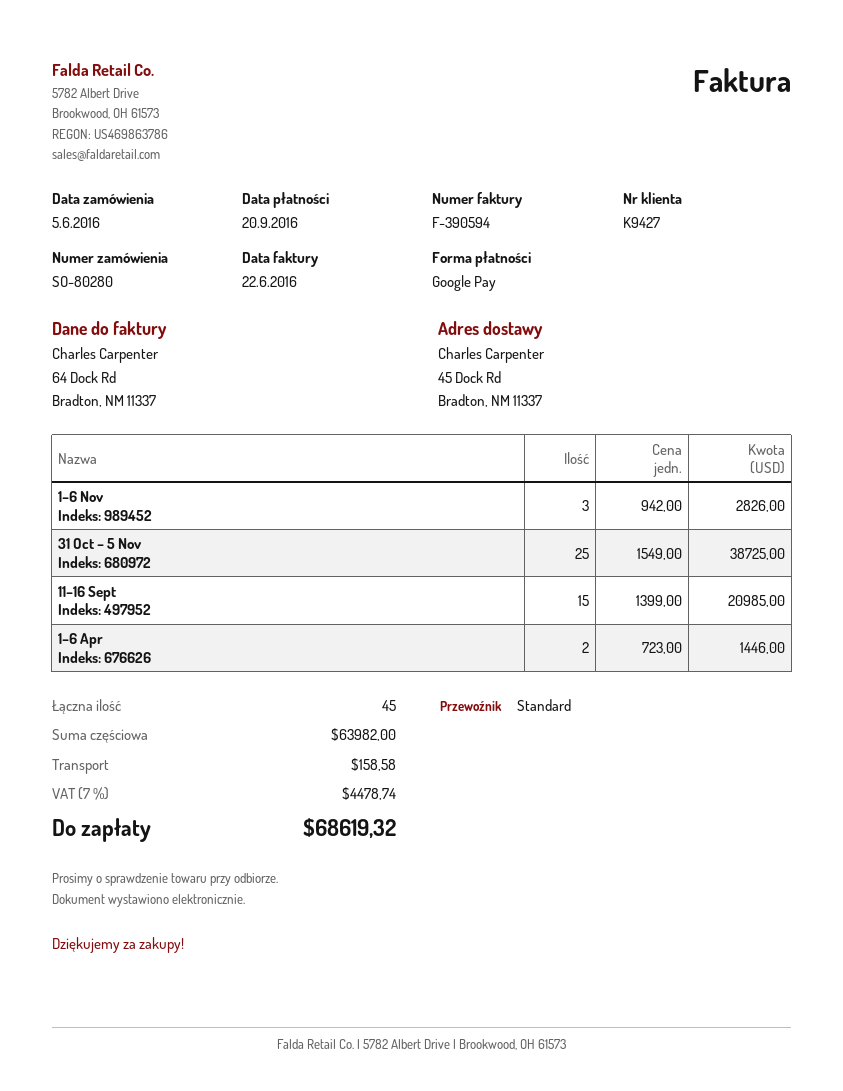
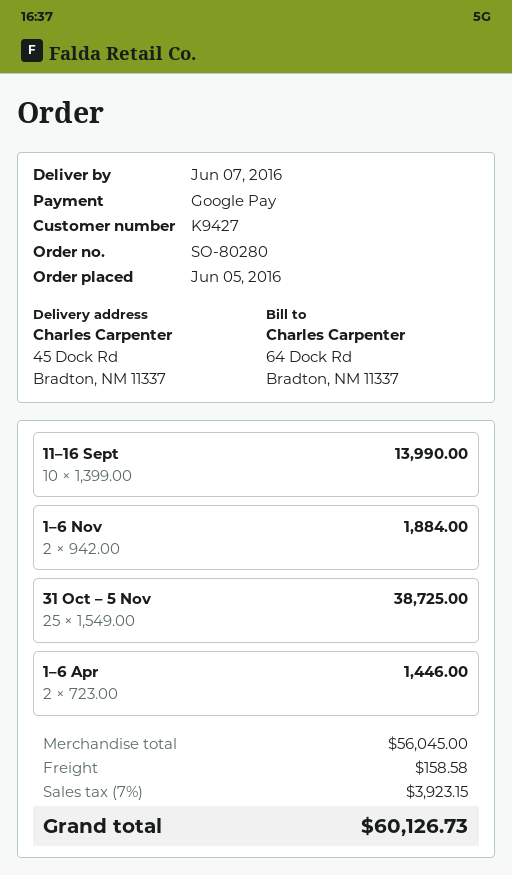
1–6 Nov: 3 x 942.00 = 2826.00 -> 2 x 942.00 = 1884.00
11–16 Sept: 15 x 1399.00 = 20985.00 -> 10 x 1399.00 = 13990.00
subtotal: 63982.00 -> 56045.00
tax: 7% = 4478.74 -> 7% = 3923.15
total: 68619.32 -> 60126.73

